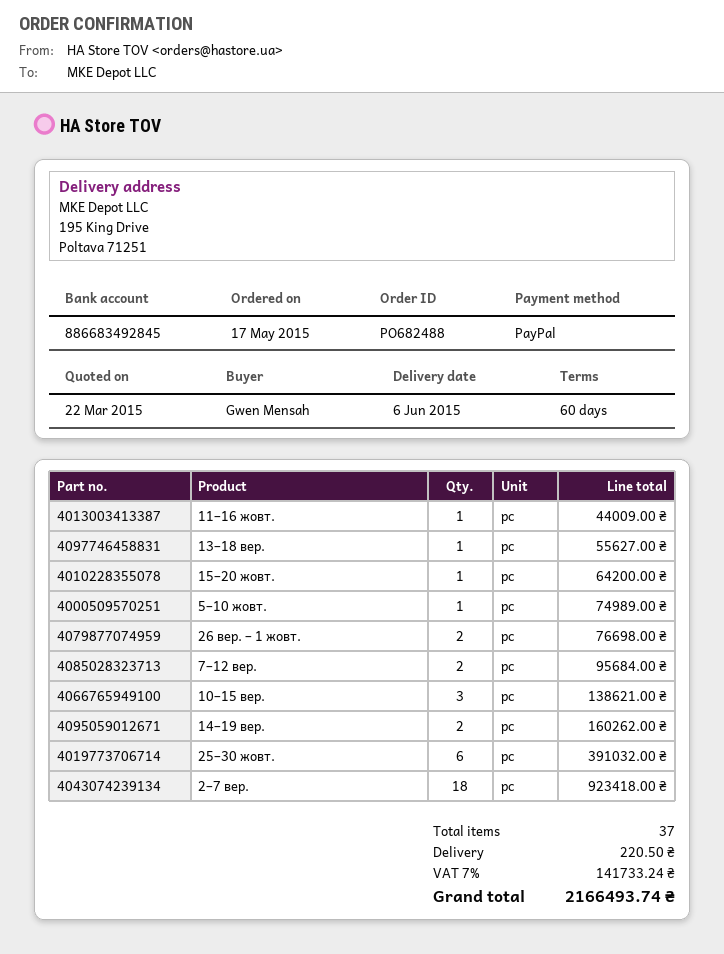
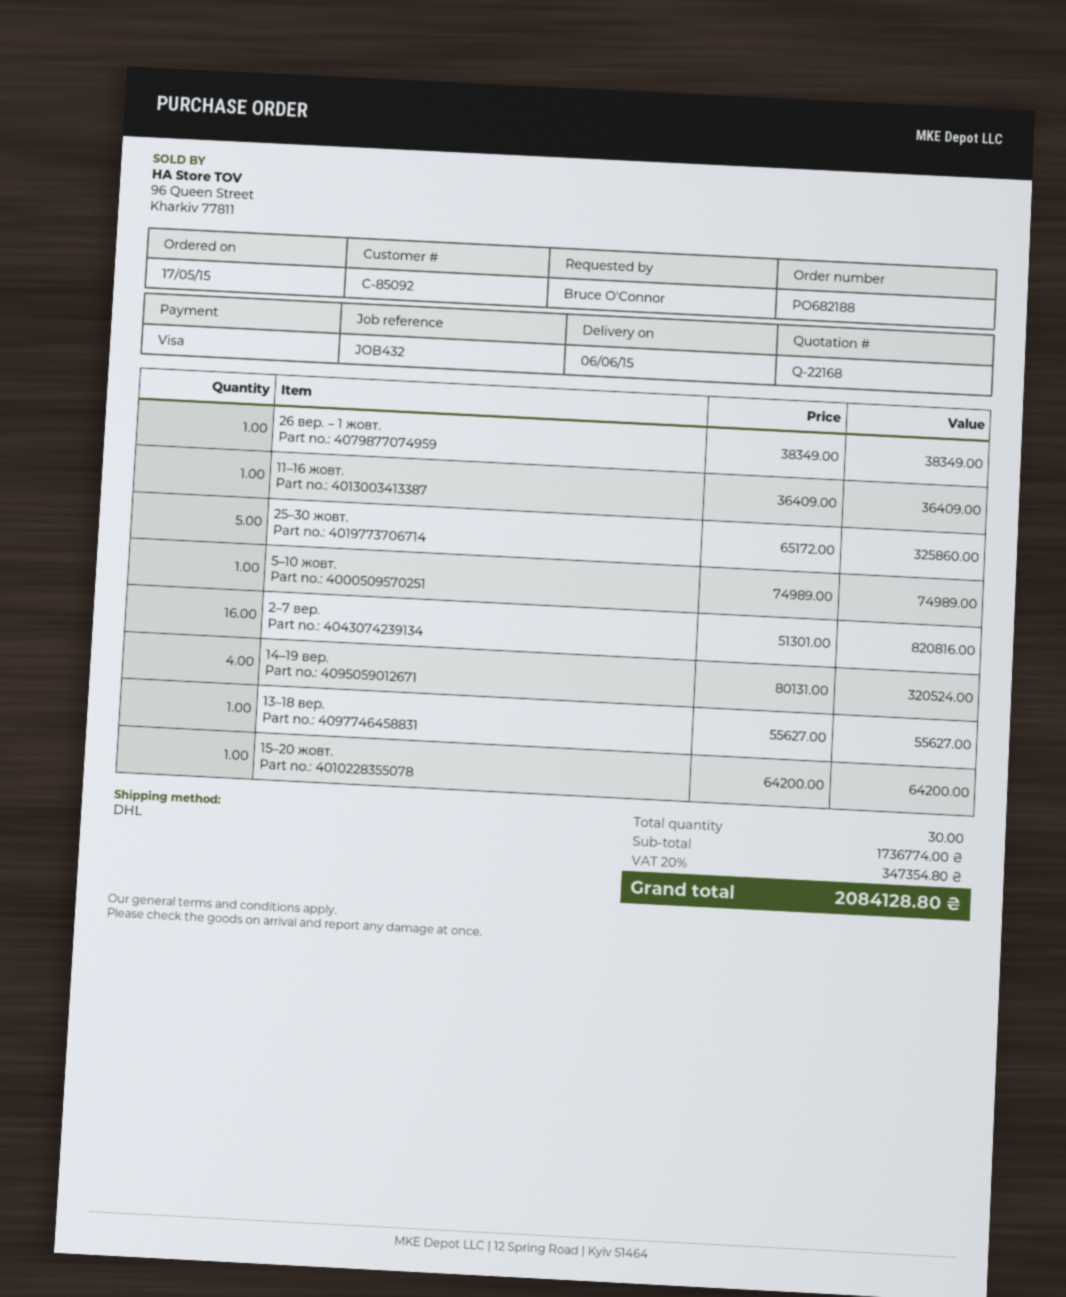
order number: PO682488 -> PO682188
ordered by: Gwen Mensah -> Bruce O'Connor
payment method: PayPal -> Visa
11–16 жовт.: 1 for 44009.00 -> 1 for 36409.00
26 вер. – 1 жовт.: 2 for 76698.00 -> 1 for 38349.00
7–12 вер.: 2 for 95684.00 -> none
10–15 вер.: 3 for 138621.00 -> none
14–19 вер.: 2 for 160262.00 -> 4 for 320524.00
25–30 жовт.: 6 for 391032.00 -> 5 for 325860.00
2–7 вер.: 18 for 923418.00 -> 16 for 820816.00
total quantity: 37 -> 30
shipping: 220.50 -> none
tax: 7% = 141733.24 -> 20% = 347354.80
total: 2166493.74 -> 2084128.80

